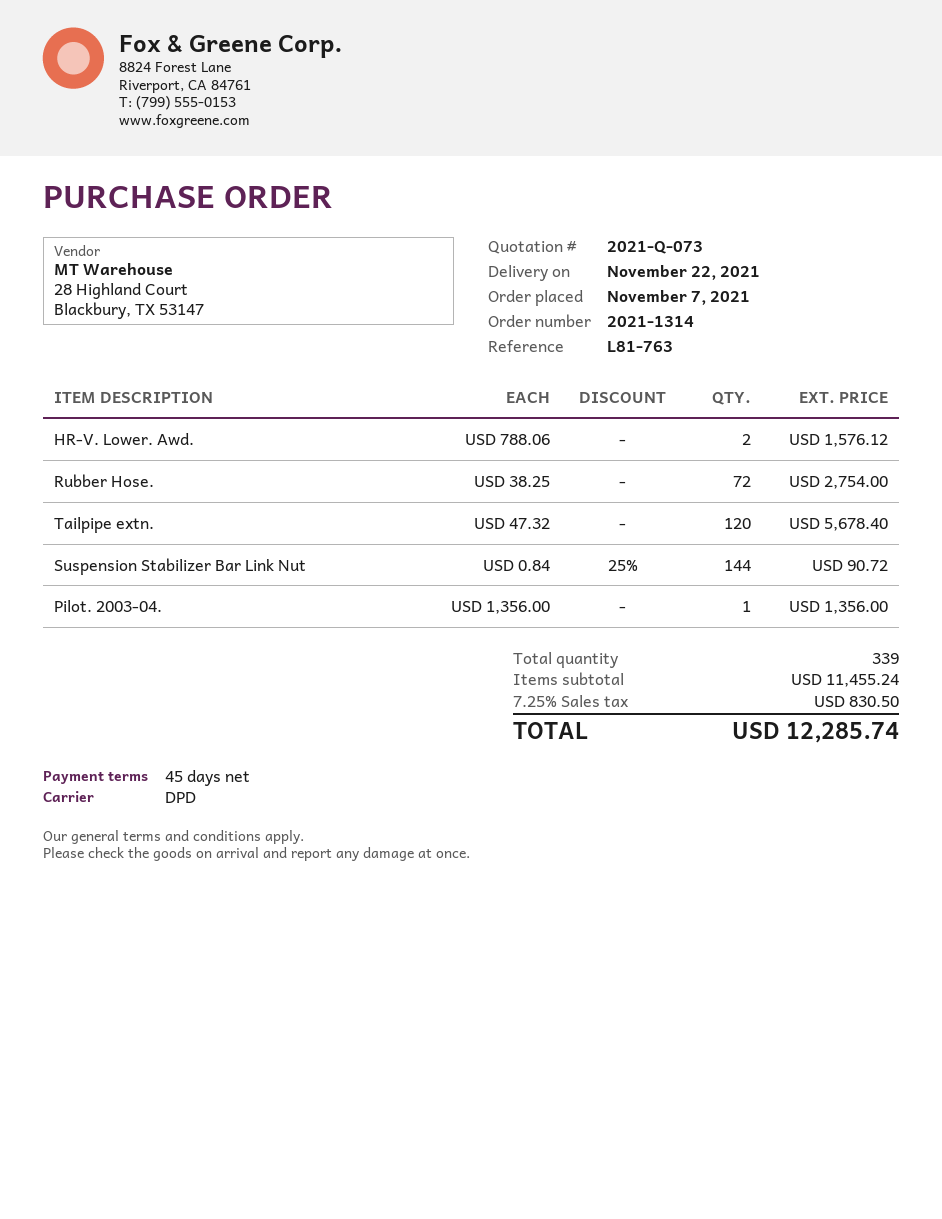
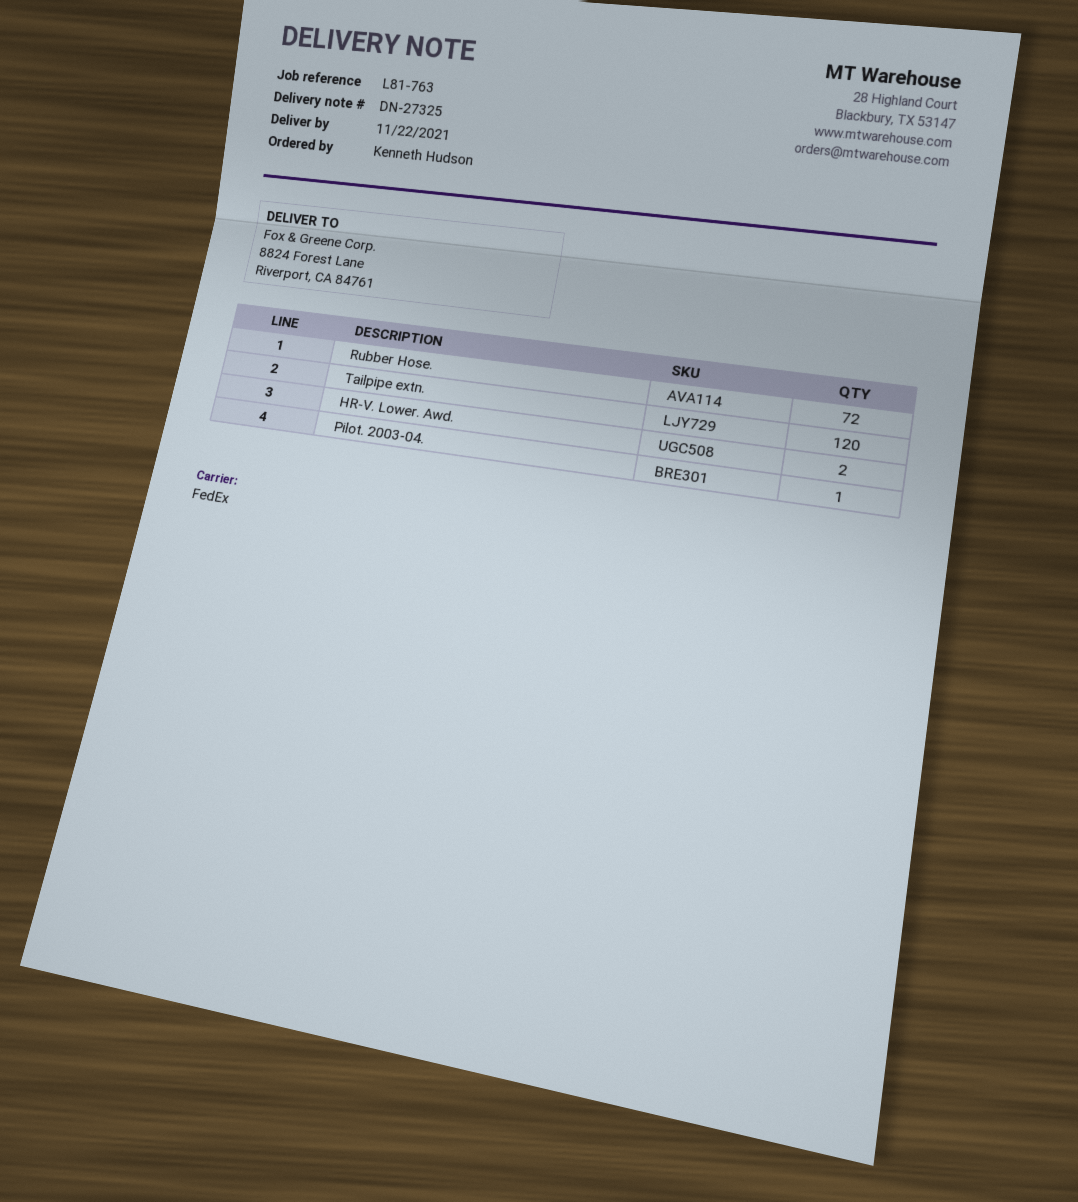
shipping method: DPD -> FedEx
Suspension Stabilizer Bar Link Nut: 144 -> none

